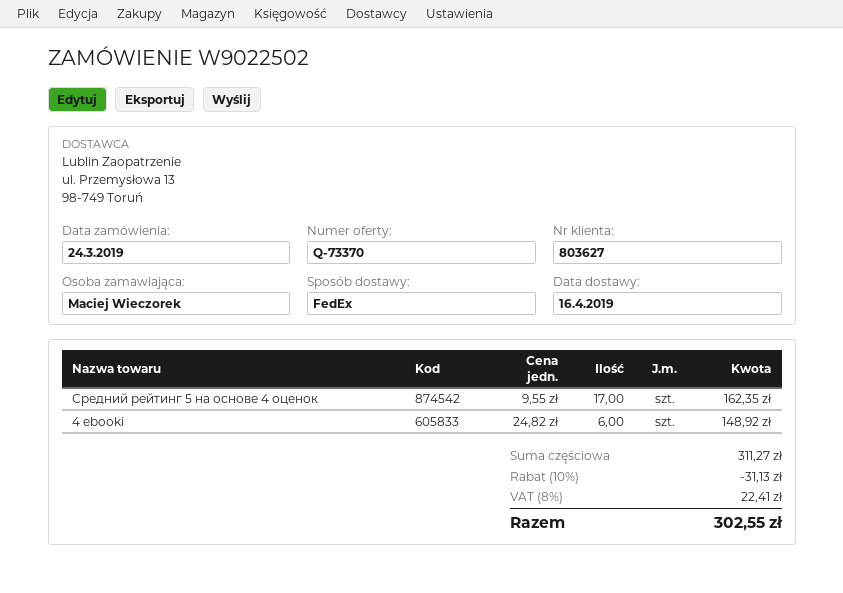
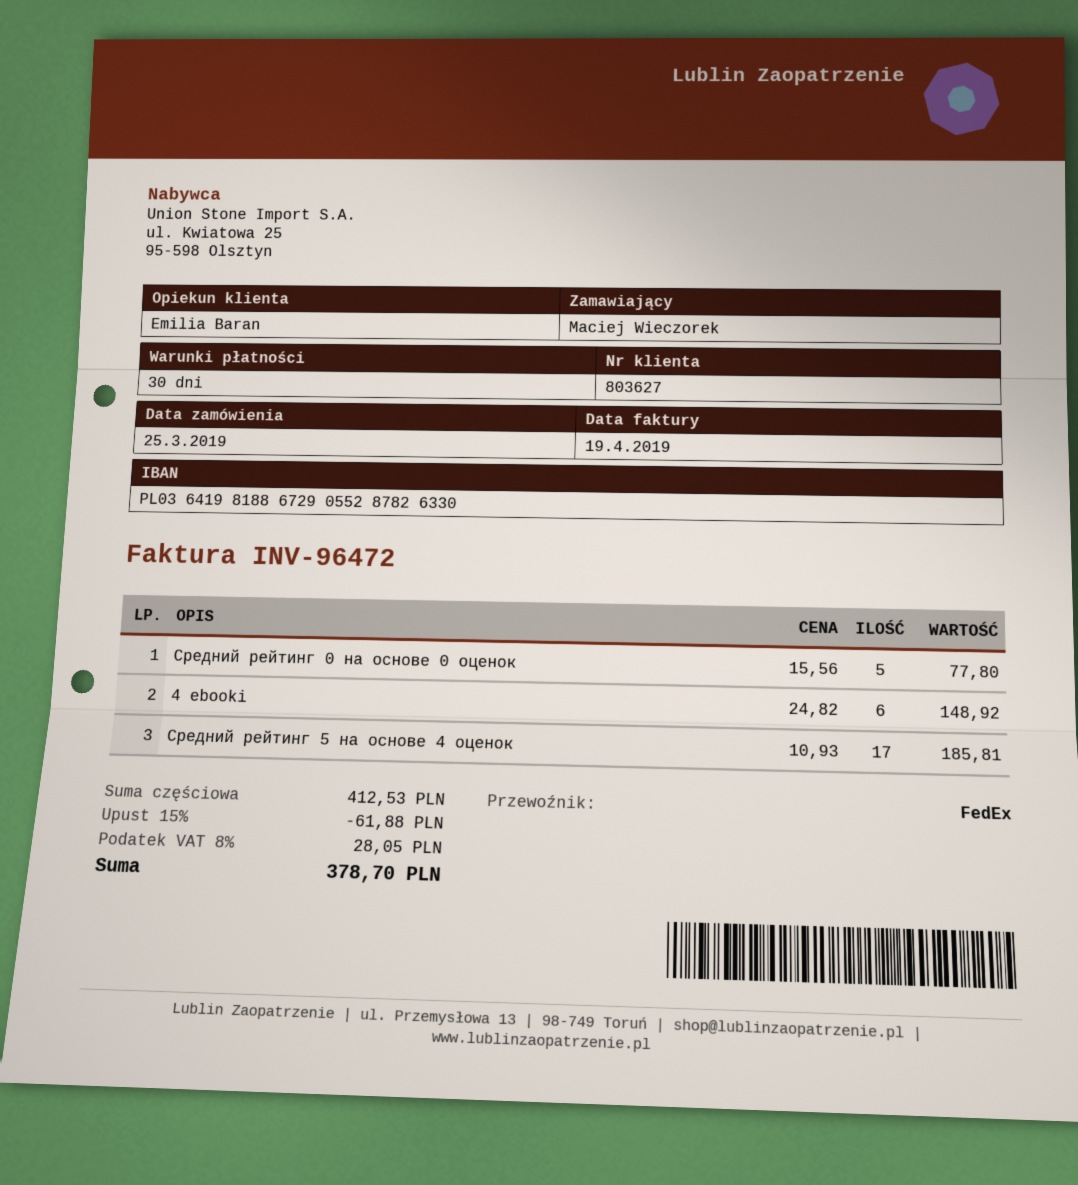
order date: 2019-03-24 -> 2019-03-25
Средний рейтинг 5 на основе 4 оценок: 17 x 9.55 = 162.35 -> 17 x 10.93 = 185.81
Средний рейтинг 0 на основе 0 оценок: none -> 5 x 15.56 = 77.80
subtotal: 311.27 -> 412.53
discount: 10% = 31.13 -> 15% = 61.88
tax: 8% = 22.41 -> 8% = 28.05
total: 302.55 -> 378.70

